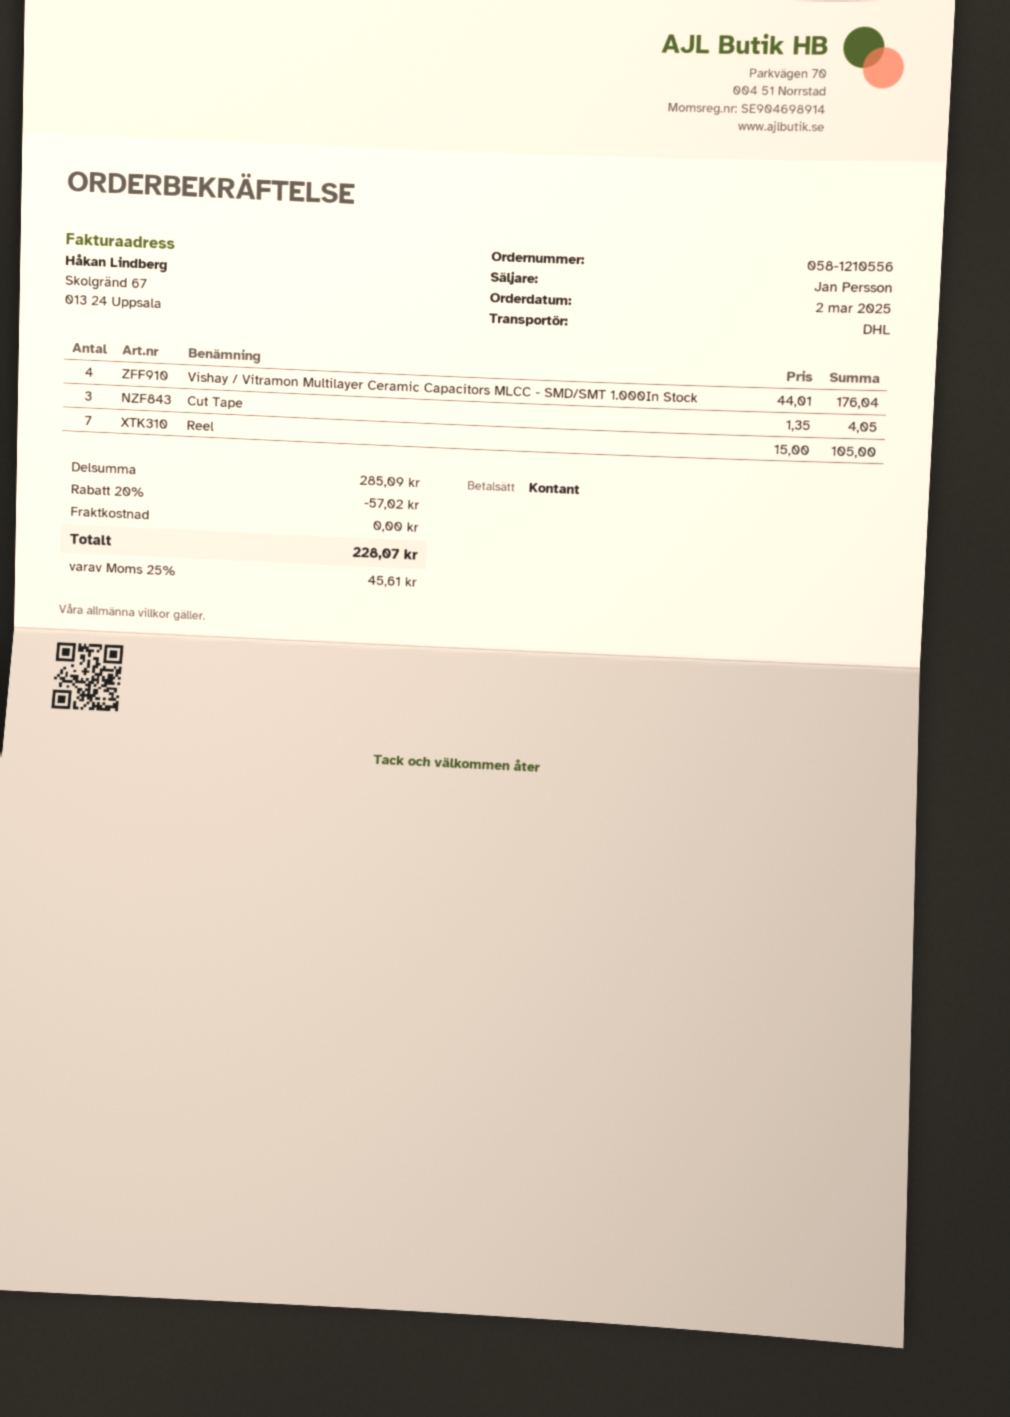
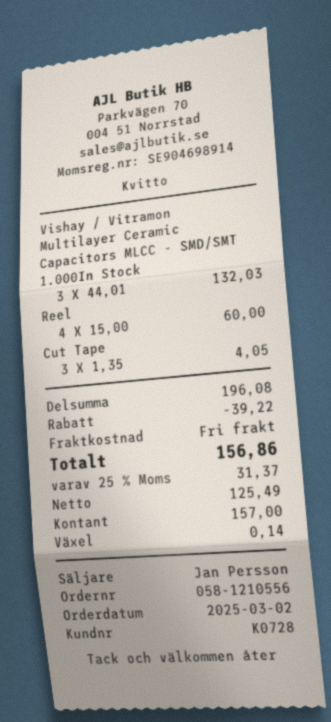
Vishay / Vitramon Multilayer Ceramic Capacitors MLCC - SMD/SMT 1.000In Stock: 4 x 44.01 = 176.04 -> 3 x 44.01 = 132.03
Reel: 7 x 15.00 = 105.00 -> 4 x 15.00 = 60.00
subtotal: 285.09 -> 196.08
discount: 57.02 -> 39.22
tax: 25% = 45.61 -> 25% = 31.37
total: 228.07 -> 156.86

